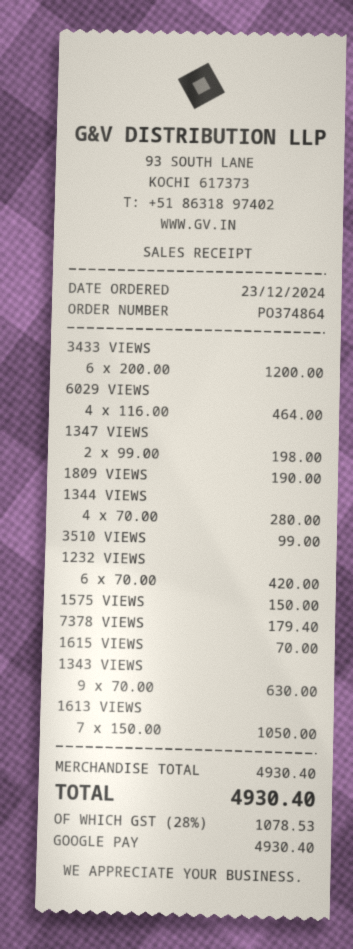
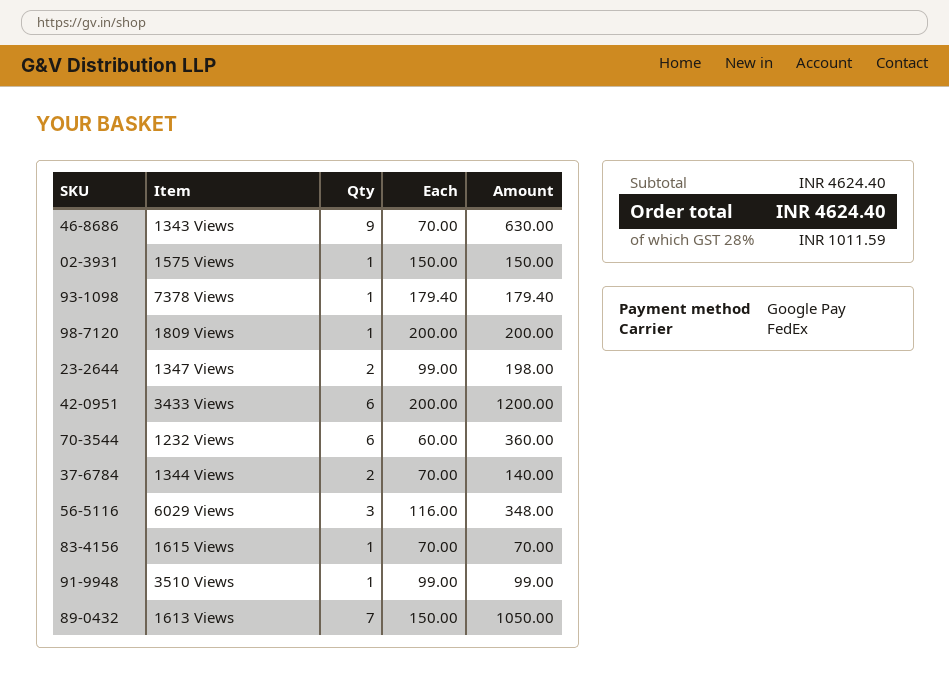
6029 VIEWS: 4 x 116.00 = 464.00 -> 3 x 116.00 = 348.00
1809 VIEWS: 1 x 190.00 = 190.00 -> 1 x 200.00 = 200.00
1344 VIEWS: 4 x 70.00 = 280.00 -> 2 x 70.00 = 140.00
1232 VIEWS: 6 x 70.00 = 420.00 -> 6 x 60.00 = 360.00
subtotal: 4930.40 -> 4624.40
tax: 28% = 1078.53 -> 28% = 1011.59
total: 4930.40 -> 4624.40

